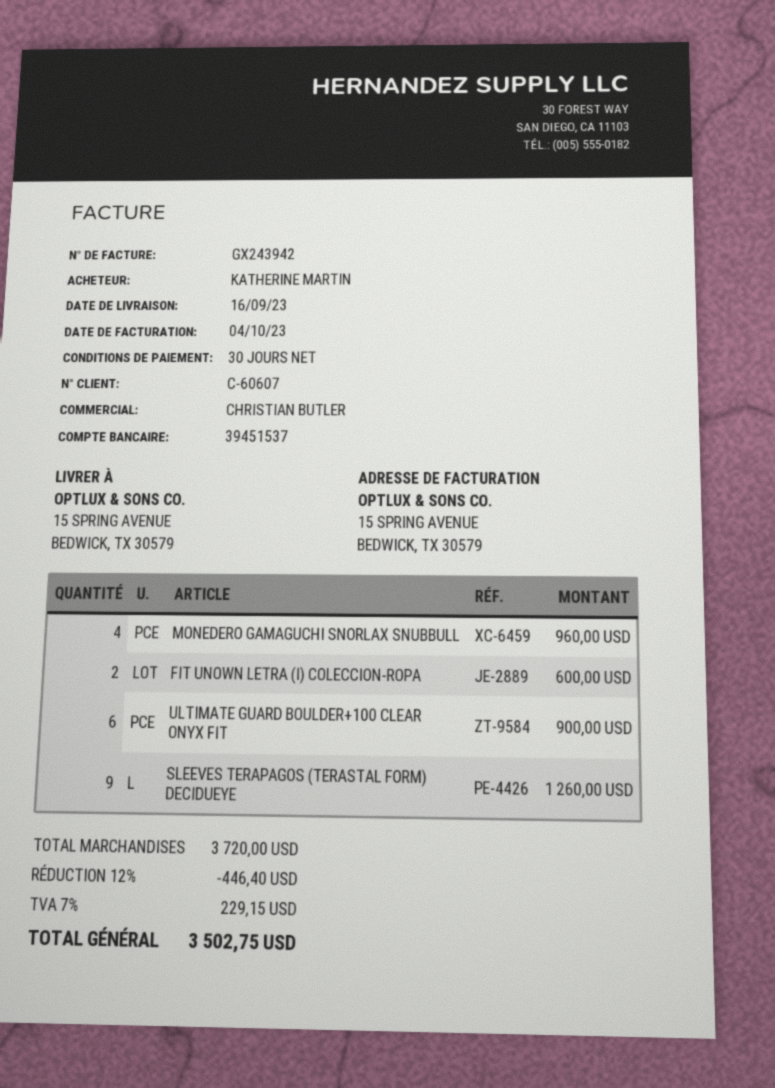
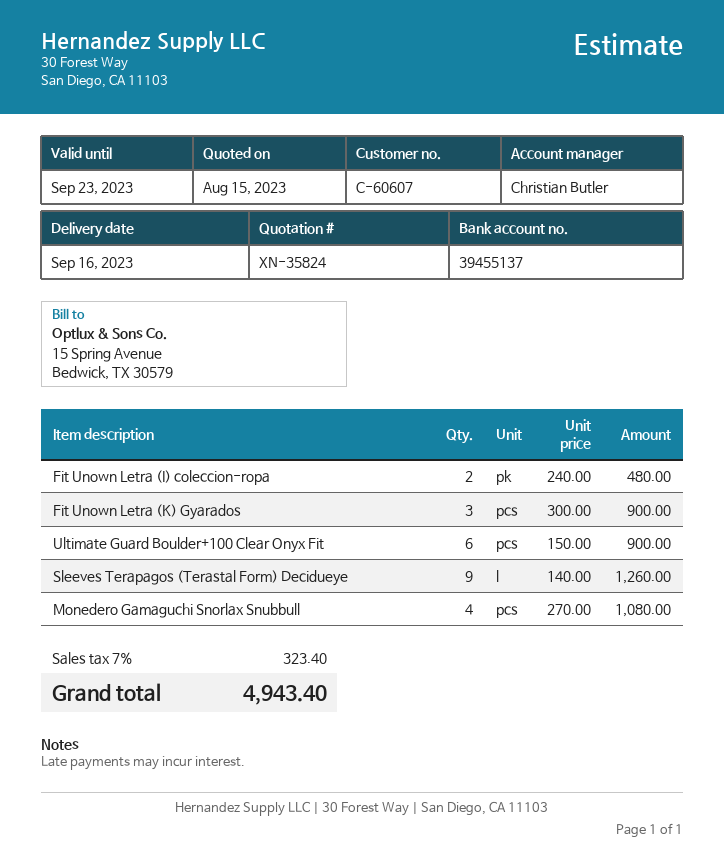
bank account: 39451537 -> 39455137
MONEDERO GAMAGUCHI SNORLAX SNUBBULL: 4 for 960.00 -> 4 for 1080.00
FIT UNOWN LETRA (I) COLECCION-ROPA: 2 for 600.00 -> 2 for 480.00
Fit Unown Letra (K) Gyarados: none -> 3 for 900.00
discount: 12% = 446.40 -> none
tax: 7% = 229.15 -> 7% = 323.40
total: 3502.75 -> 4943.40

